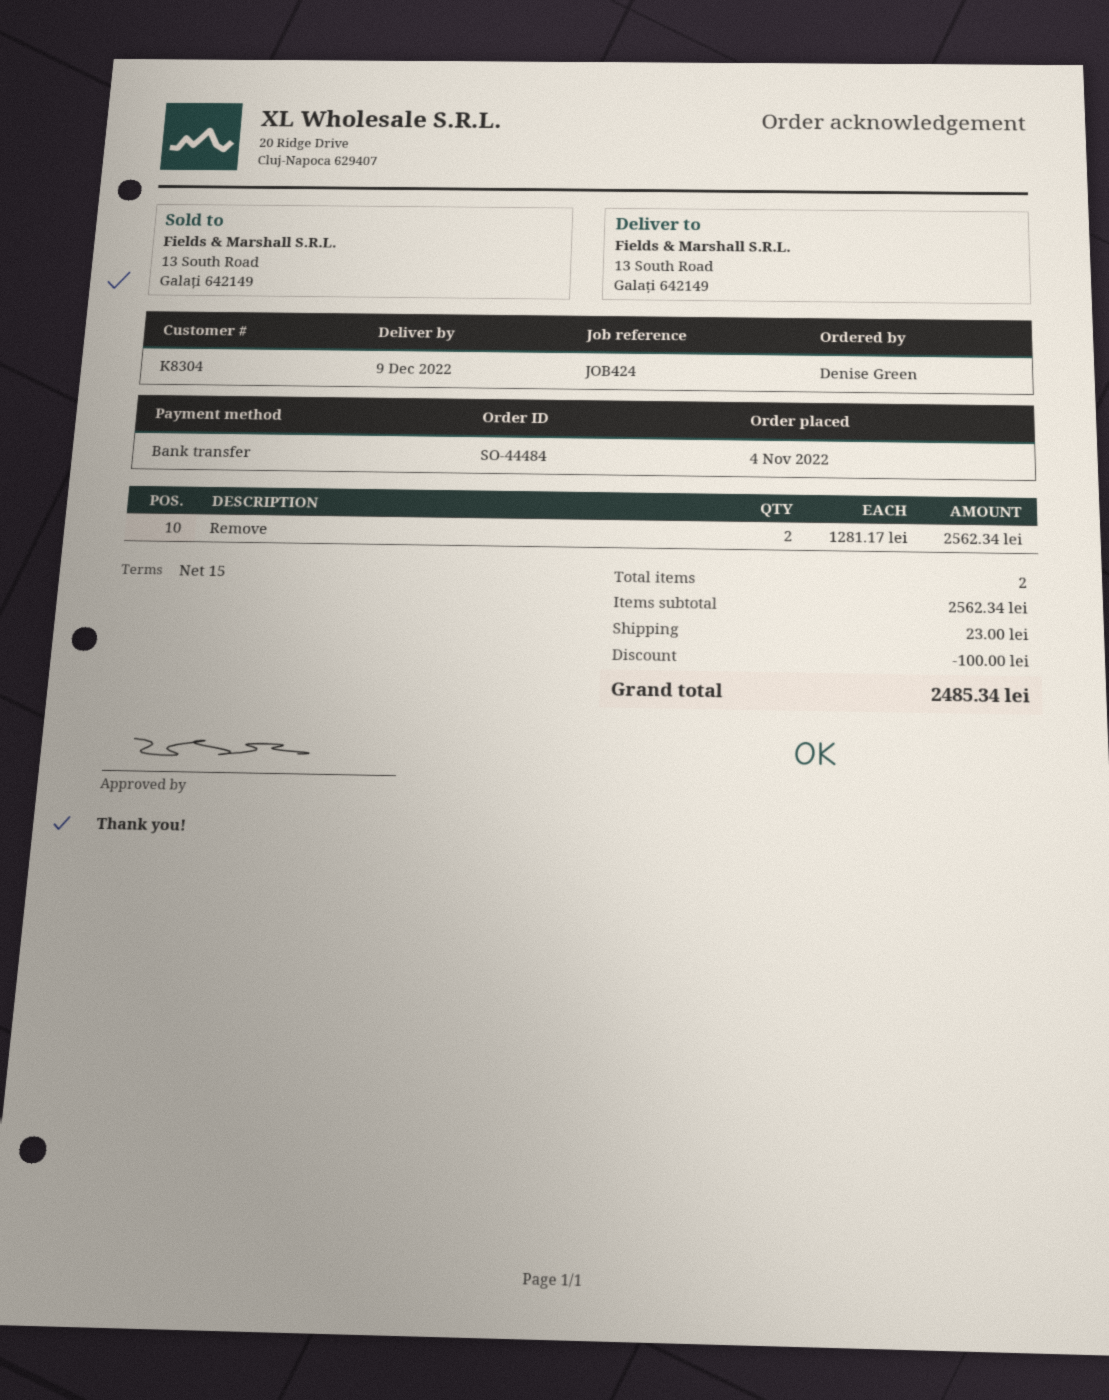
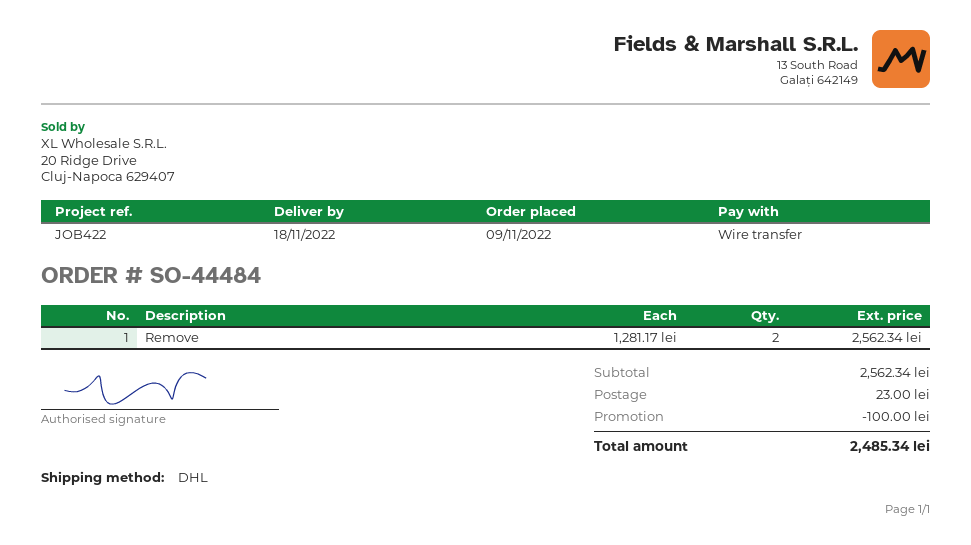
order date: 2022-11-04 -> 2022-11-09
delivery date: 2022-12-09 -> 2022-11-18
reference: JOB424 -> JOB422

